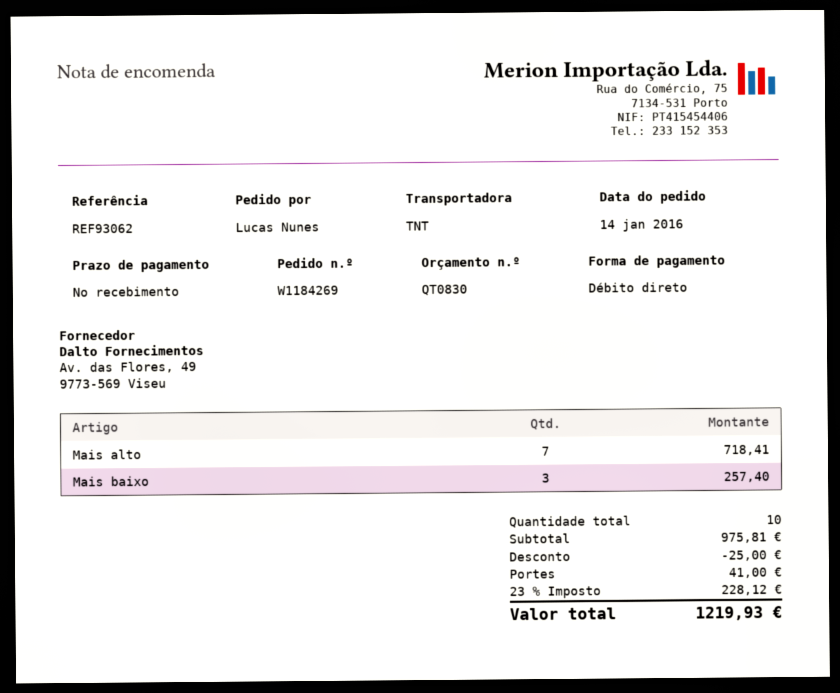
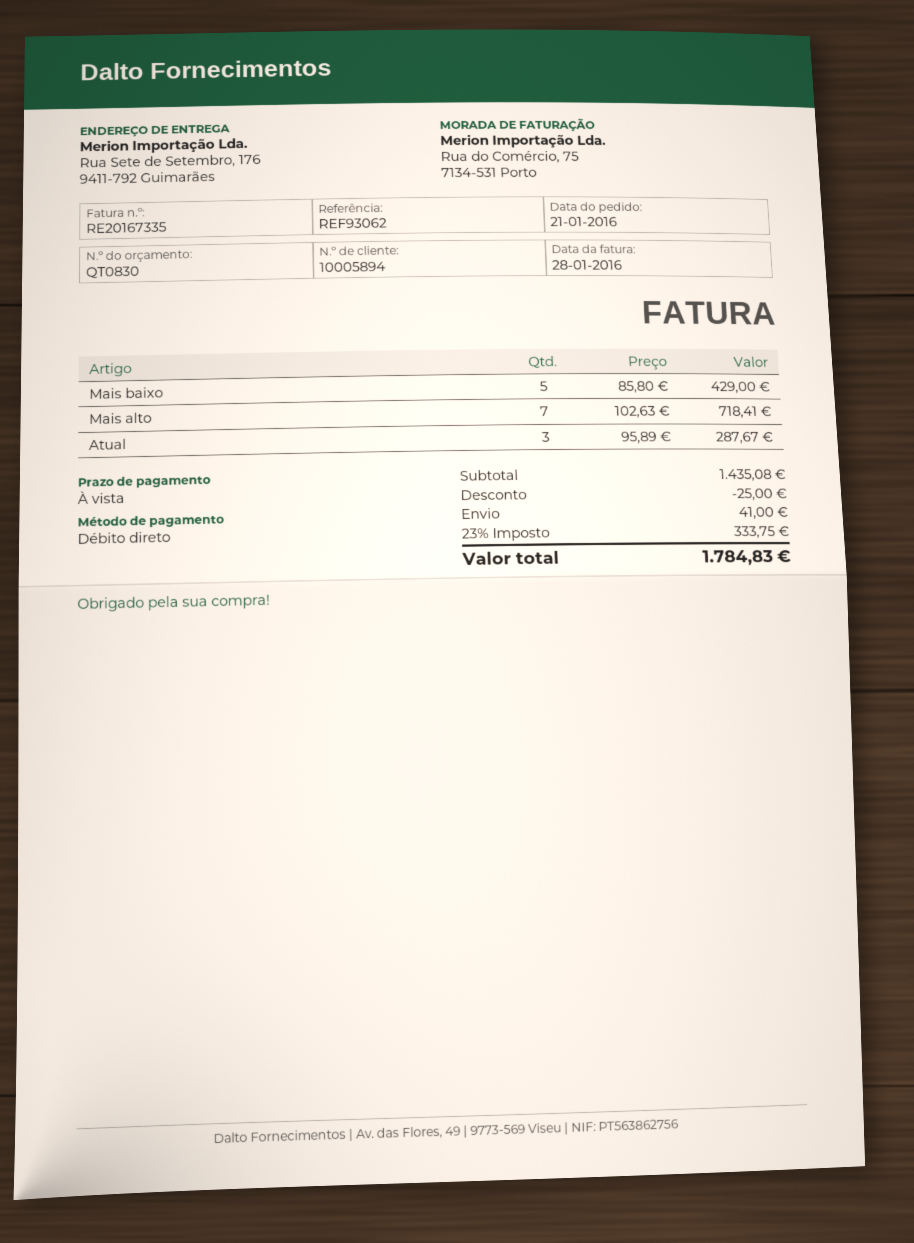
order date: 2016-01-14 -> 2016-01-21
Mais baixo: 3 for 257.40 -> 5 for 429.00
Atual: none -> 3 for 287.67
subtotal: 975.81 -> 1435.08
tax: 23% = 228.12 -> 23% = 333.75
total: 1219.93 -> 1784.83

